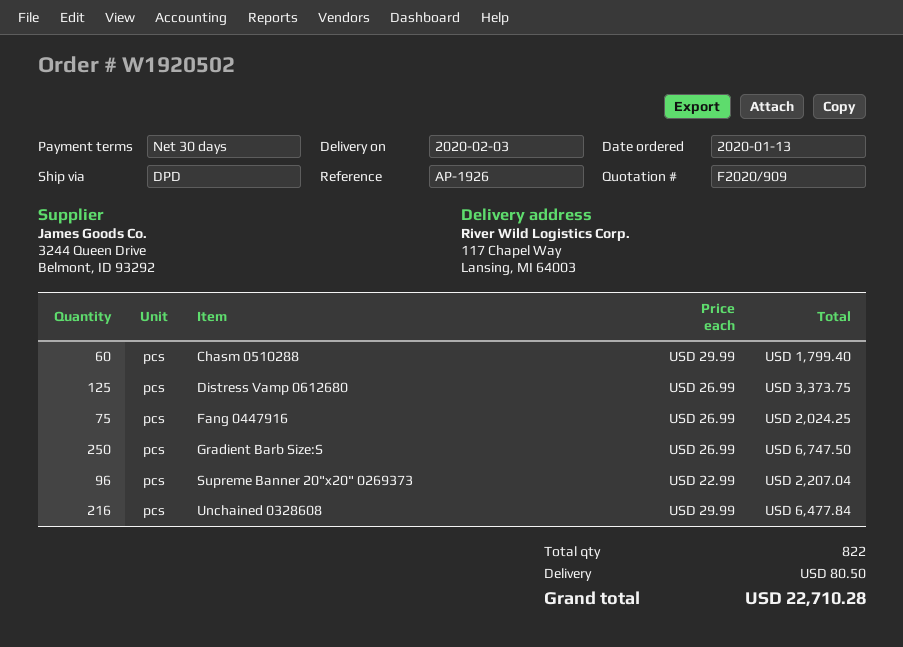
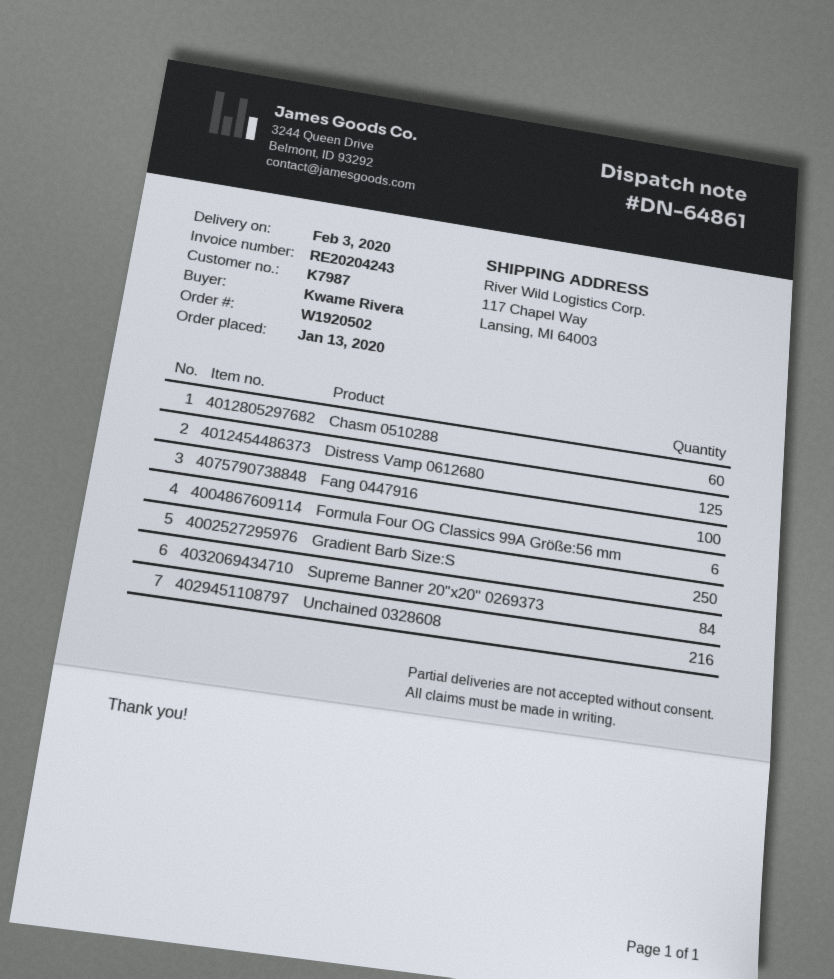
Fang 0447916: 75 -> 100
Supreme Banner 20"x20" 0269373: 96 -> 84
Formula Four OG Classics 99A Größe:56 mm: none -> 6

